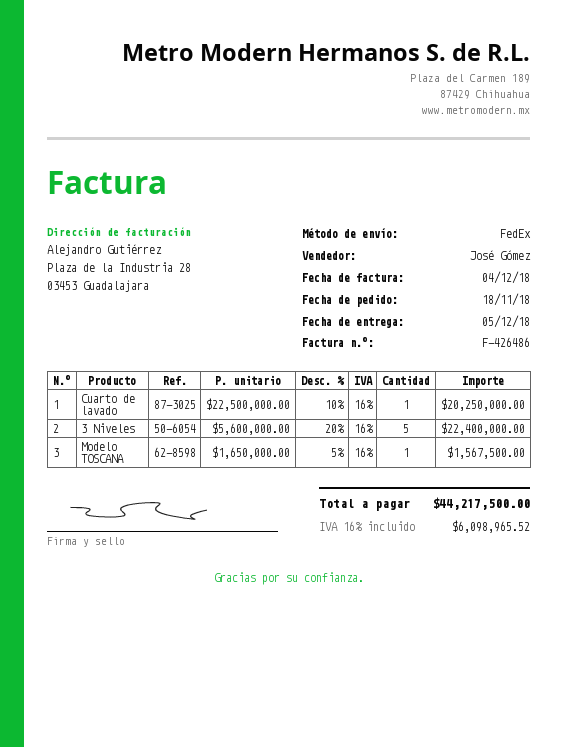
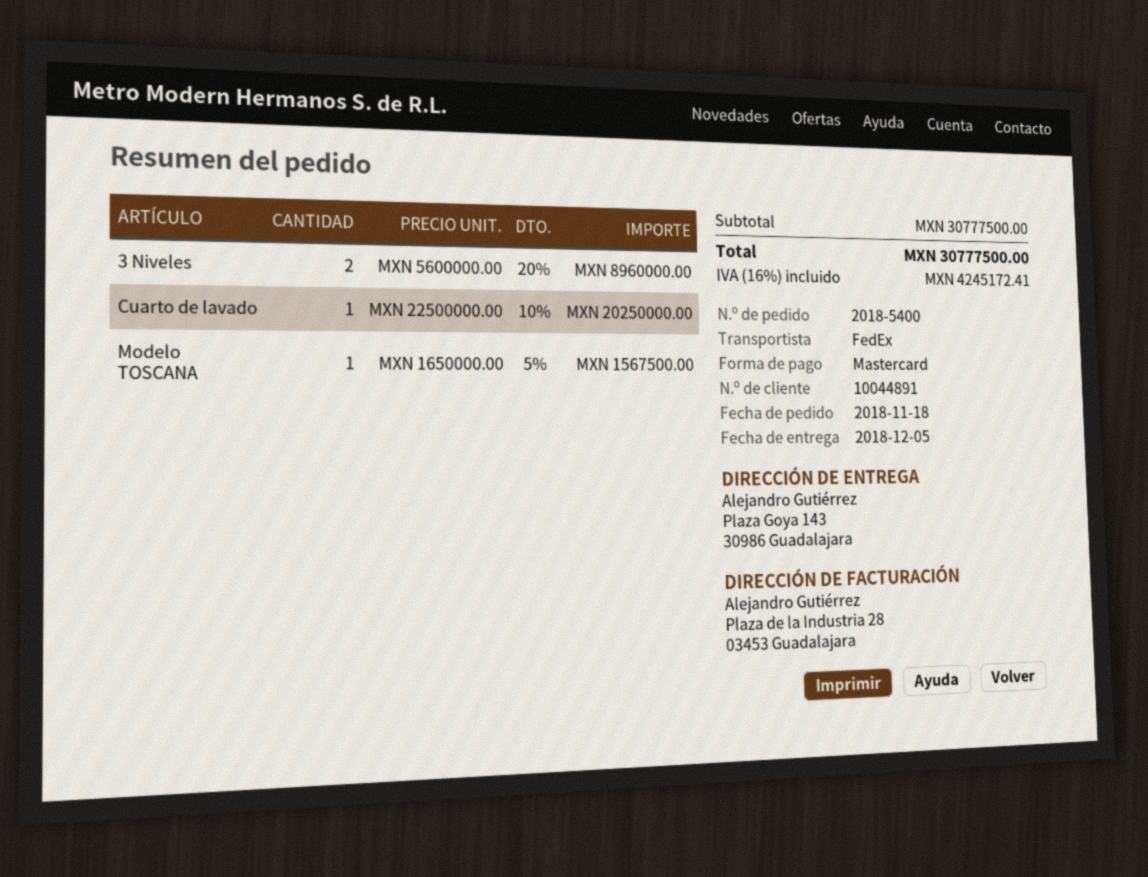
3 Niveles: 5 x 5600000.00 - 20% = 22400000.00 -> 2 x 5600000.00 - 20% = 8960000.00
tax: 16% = 6098965.52 -> 16% = 4245172.41
total: 44217500.00 -> 30777500.00

